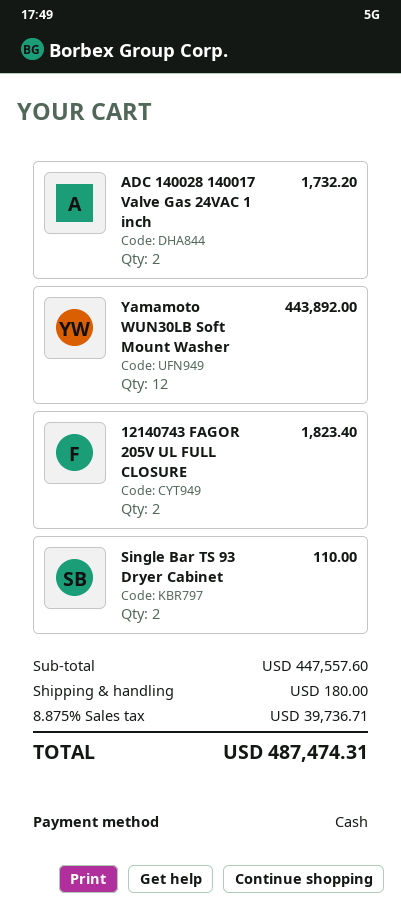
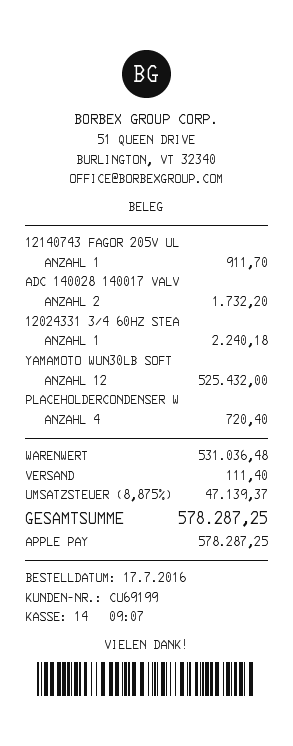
payment method: cash -> Apple Pay
Yamamoto WUN30LB Soft Mount Washer: 12 for 443892.00 -> 12 for 525432.00
12140743 FAGOR 205V UL FULL CLOSURE: 2 for 1823.40 -> 1 for 911.70
Single Bar TS 93 Dryer Cabinet: 2 for 110.00 -> none
12024331 3/4 60HZ STEA: none -> 1 for 2240.18
PLACEHOLDERCONDENSER W: none -> 4 for 720.40
subtotal: 447557.60 -> 531036.48
shipping: 180.00 -> 111.40
tax: 8.875% = 39736.71 -> 8.875% = 47139.37
total: 487474.31 -> 578287.25

